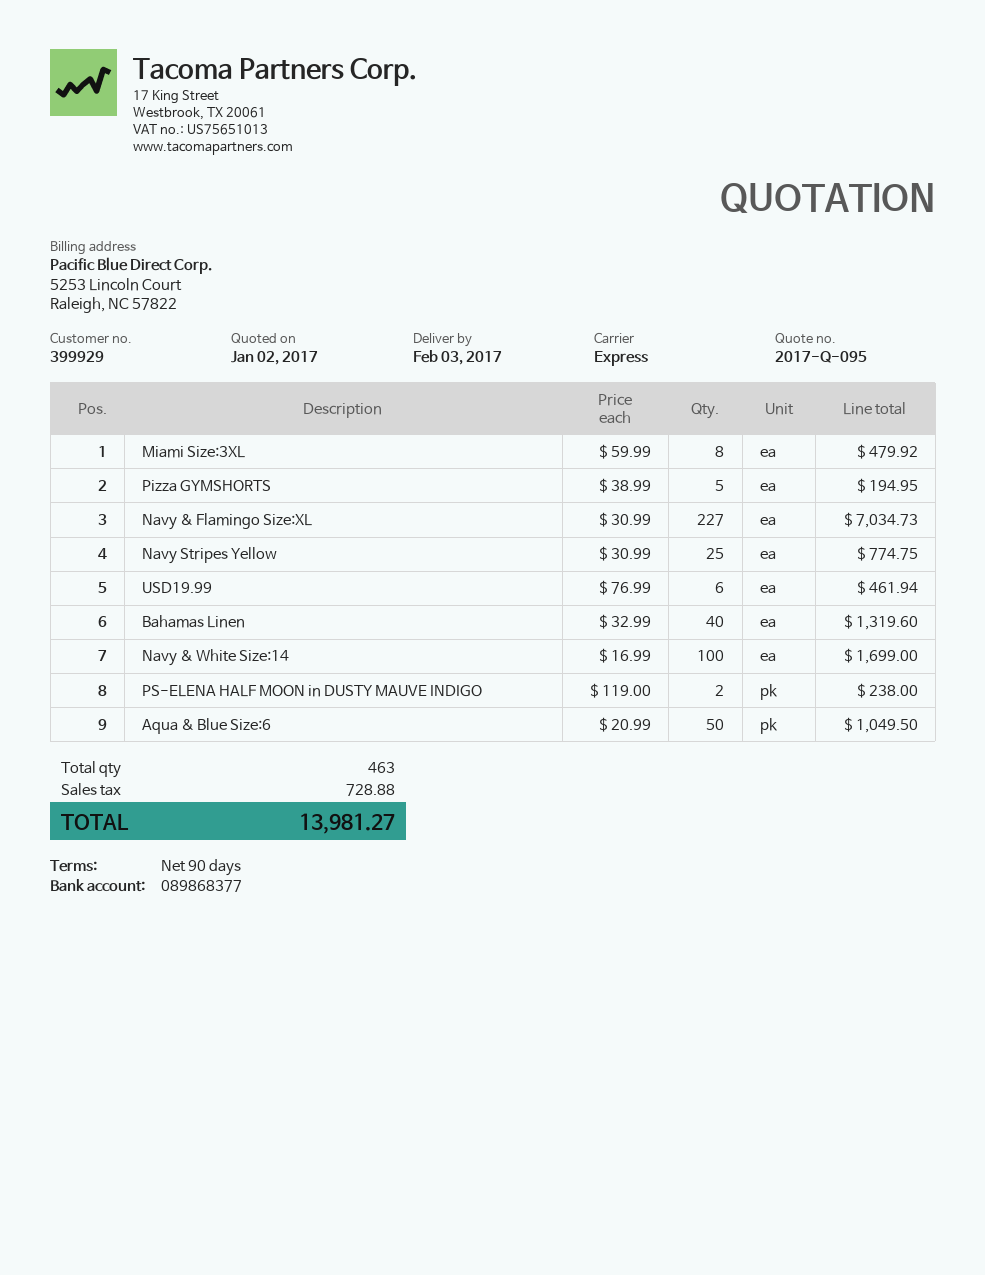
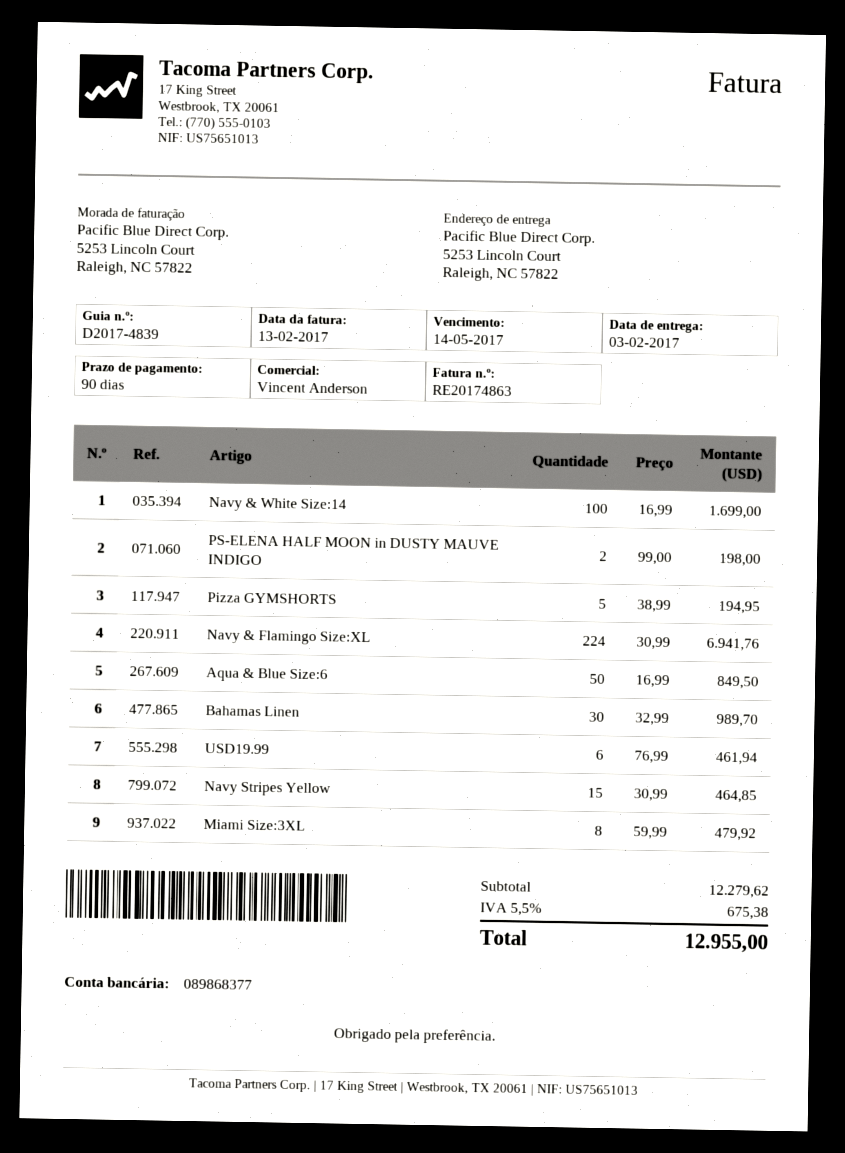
Navy & Flamingo Size:XL: 227 x 30.99 = 7034.73 -> 224 x 30.99 = 6941.76
Navy Stripes Yellow: 25 x 30.99 = 774.75 -> 15 x 30.99 = 464.85
Bahamas Linen: 40 x 32.99 = 1319.60 -> 30 x 32.99 = 989.70
PS-ELENA HALF MOON in DUSTY MAUVE INDIGO: 2 x 119.00 = 238.00 -> 2 x 99.00 = 198.00
Aqua & Blue Size:6: 50 x 20.99 = 1049.50 -> 50 x 16.99 = 849.50
tax: 728.88 -> 675.38
total: 13981.27 -> 12955.00

